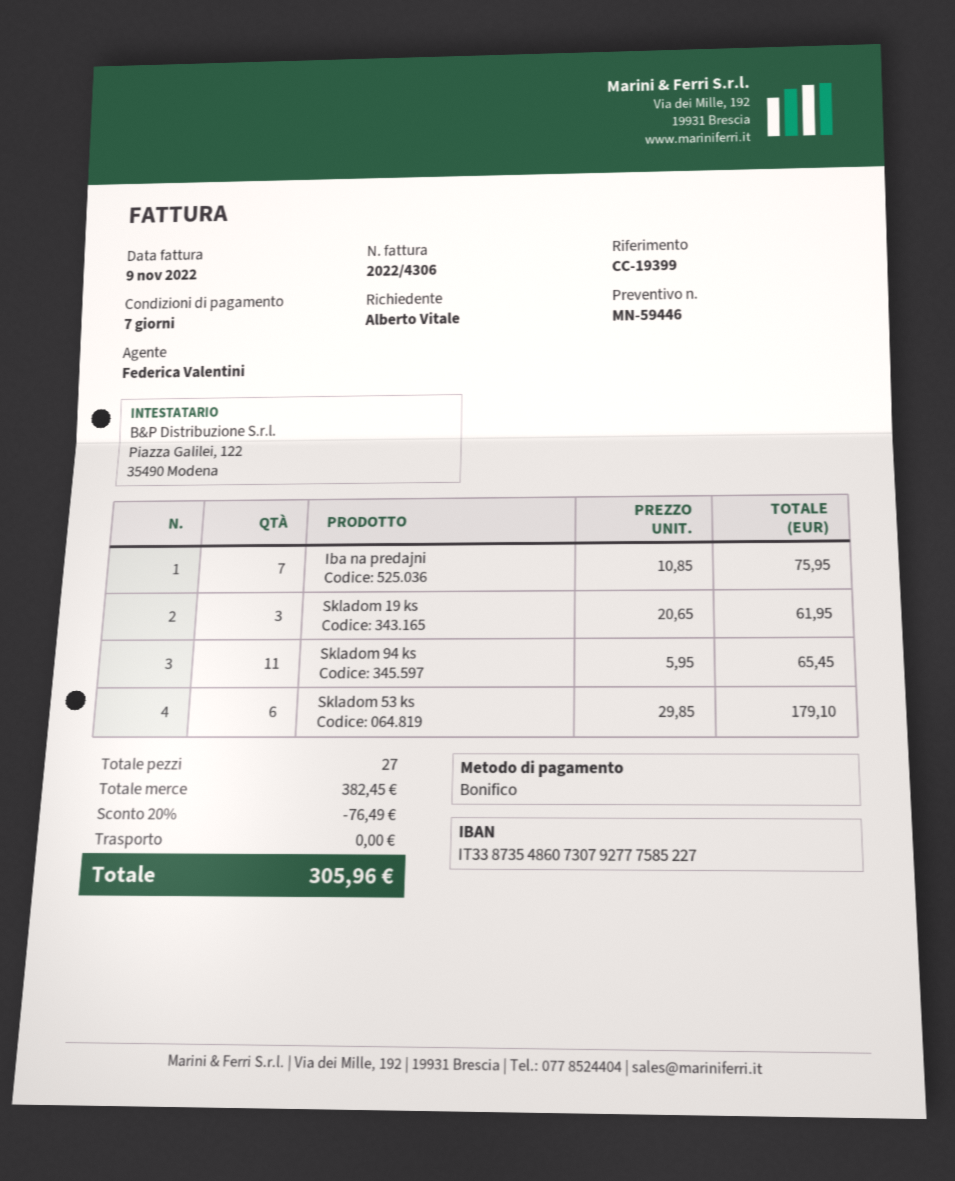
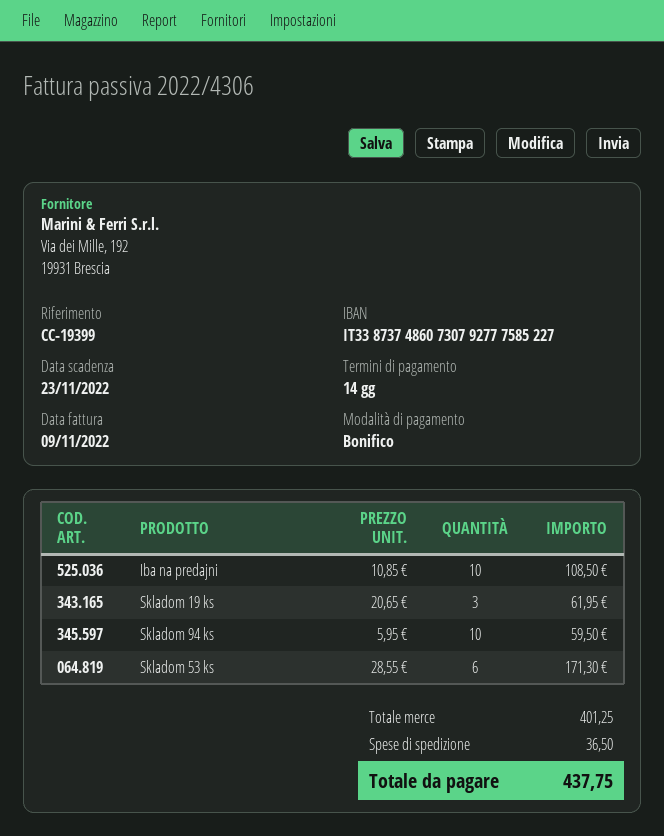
payment terms: 7 days -> 14 days
bank account: IT3387354860730792777585227 -> IT3387374860730792777585227
Iba na predajni: 7 x 10.85 = 75.95 -> 10 x 10.85 = 108.50
Skladom 94 ks: 11 x 5.95 = 65.45 -> 10 x 5.95 = 59.50
Skladom 53 ks: 6 x 29.85 = 179.10 -> 6 x 28.55 = 171.30
subtotal: 382.45 -> 401.25
discount: 20% = 76.49 -> none
shipping: 0.00 -> 36.50
total: 305.96 -> 437.75

